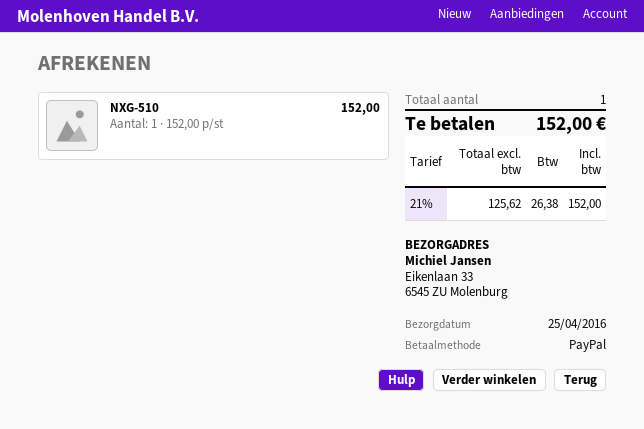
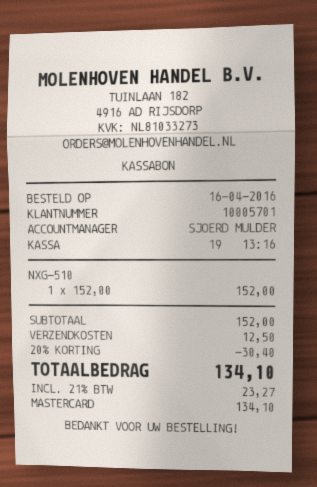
payment method: PayPal -> Mastercard
discount: none -> 20% = 30.40
shipping: none -> 12.50
tax: 21% = 26.38 -> 21% = 23.27
total: 152.00 -> 134.10

